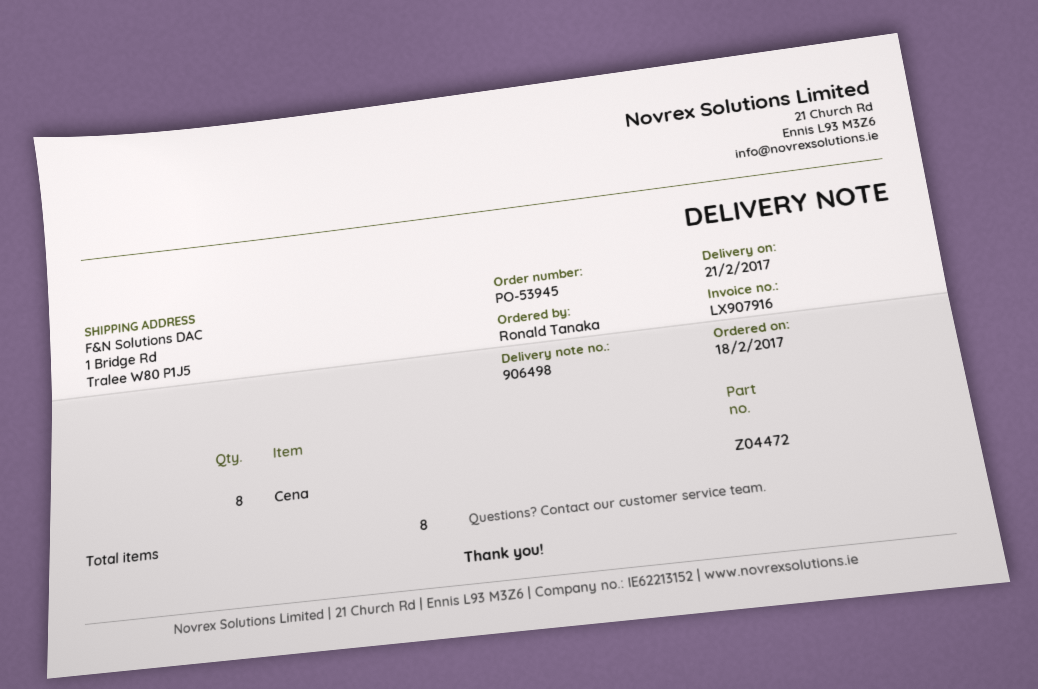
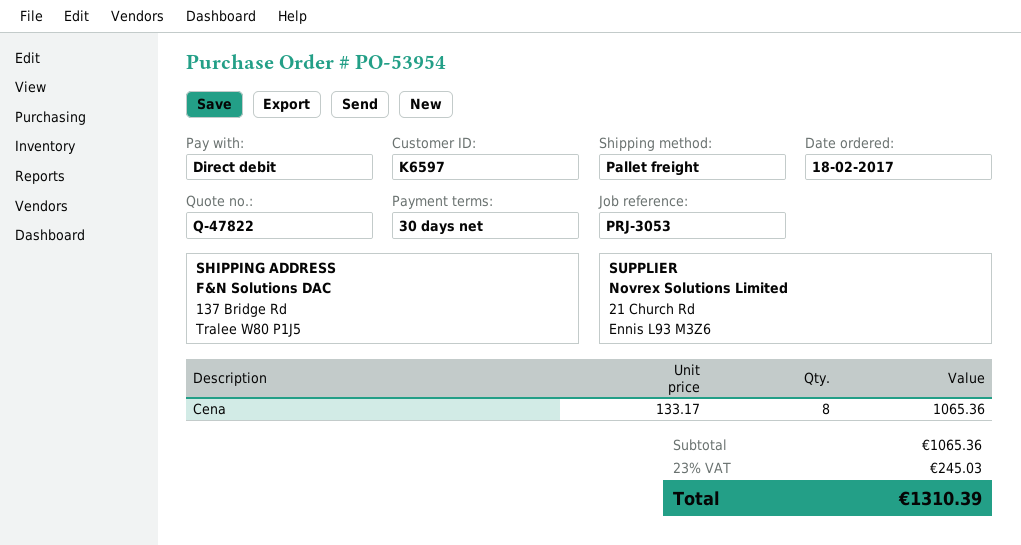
order number: PO-53945 -> PO-53954
ship to: 1 Bridge Rd, Tralee W80 P1J5 -> 137 Bridge Rd, Tralee W80 P1J5

